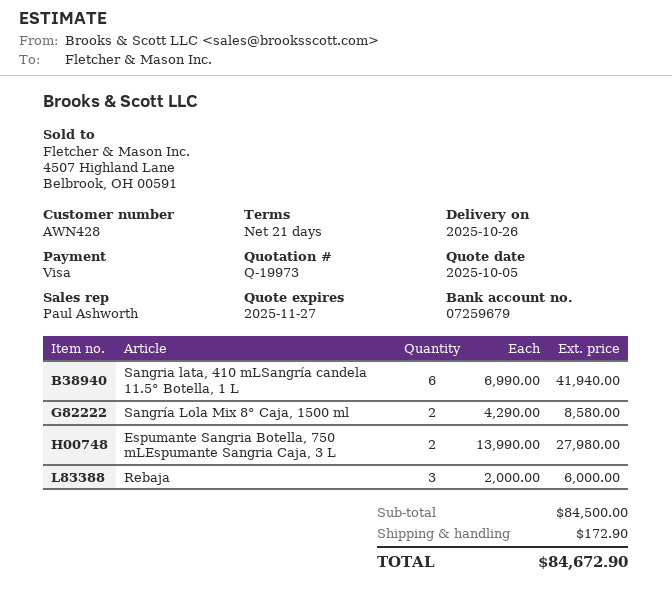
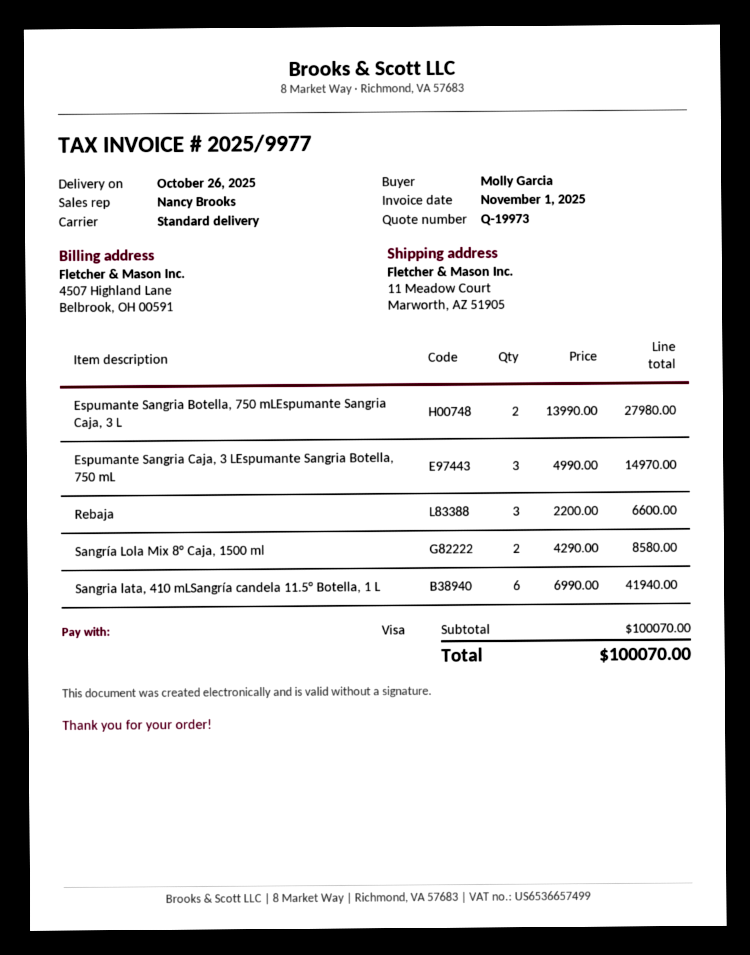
sales rep: Paul Ashworth -> Nancy Brooks
Rebaja: 3 x 2000.00 = 6000.00 -> 3 x 2200.00 = 6600.00
Espumante Sangria Caja, 3 LEspumante Sangria Botella, 750 mL: none -> 3 x 4990.00 = 14970.00
subtotal: 84500.00 -> 100070.00
shipping: 172.90 -> none
total: 84672.90 -> 100070.00

